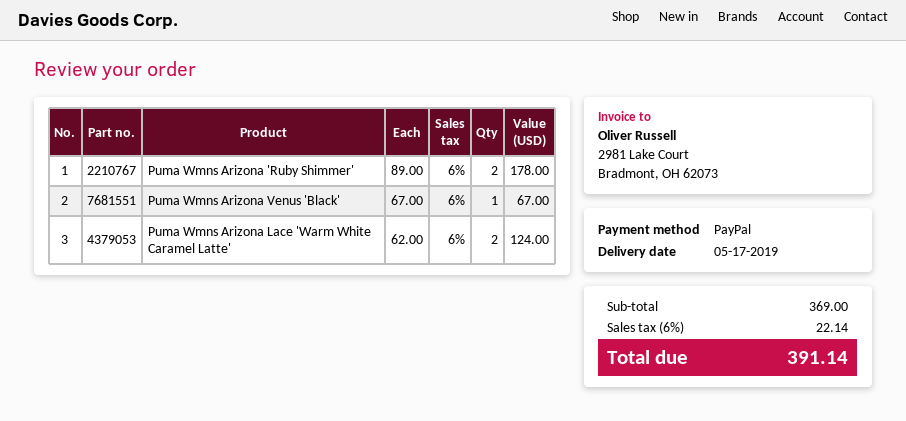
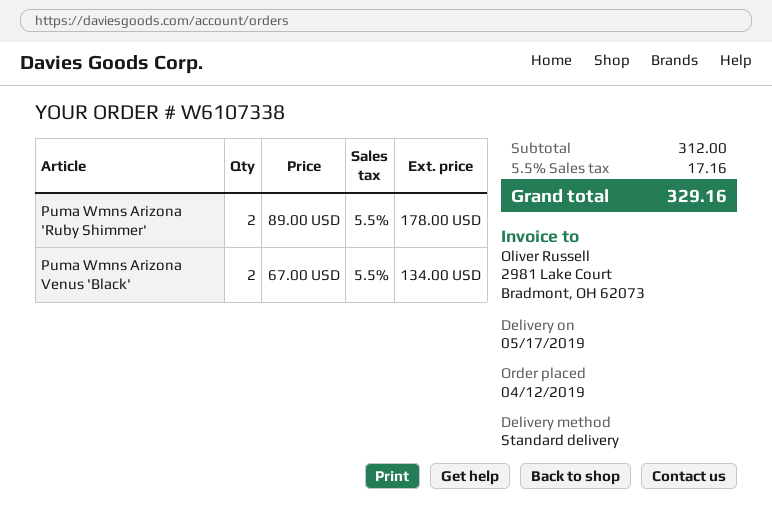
Puma Wmns Arizona Venus 'Black': 1 x 67.00 = 67.00 -> 2 x 67.00 = 134.00
Puma Wmns Arizona Lace 'Warm White Caramel Latte': 2 x 62.00 = 124.00 -> none
subtotal: 369.00 -> 312.00
tax: 6% = 22.14 -> 5.5% = 17.16
total: 391.14 -> 329.16

